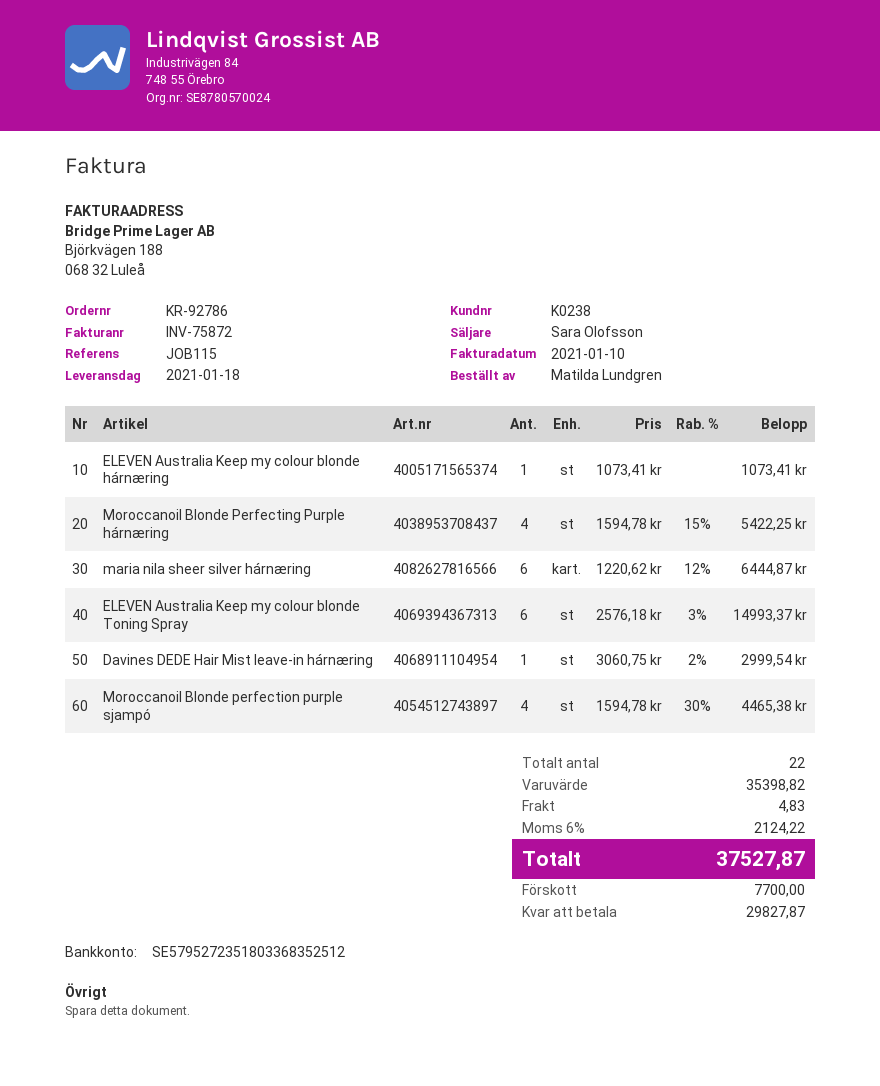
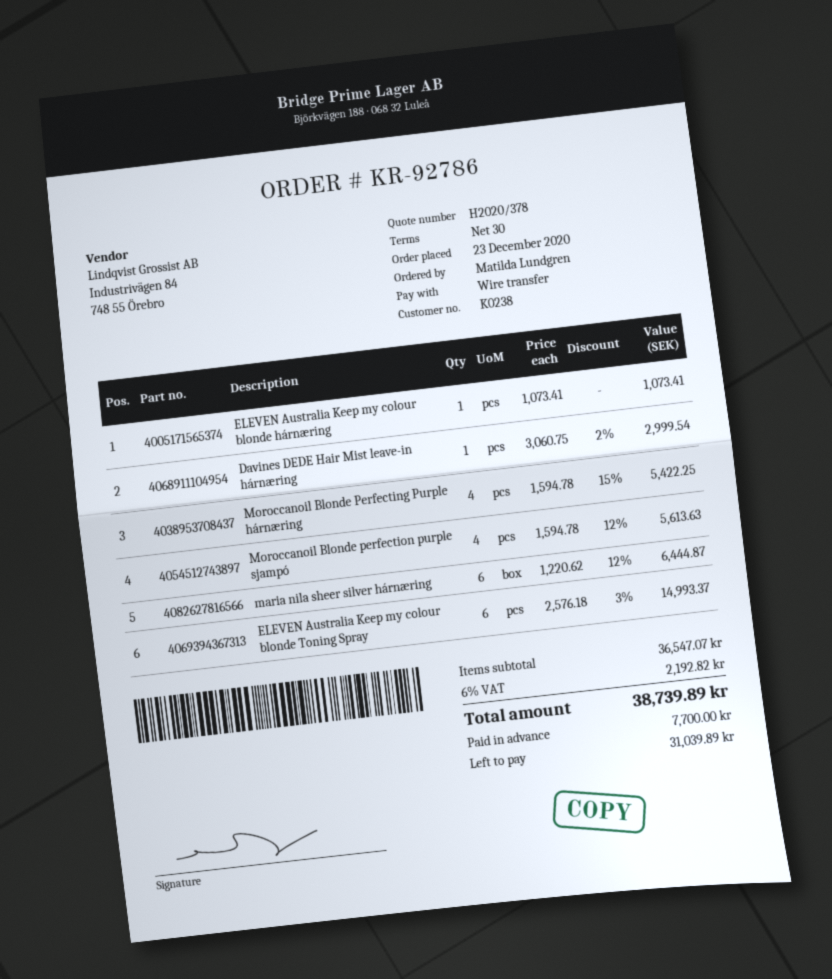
Moroccanoil Blonde perfection purple sjampó: 4 x 1594.78 - 30% = 4465.38 -> 4 x 1594.78 - 12% = 5613.63
subtotal: 35398.82 -> 36547.07
shipping: 4.83 -> none
tax: 6% = 2124.22 -> 6% = 2192.82
total: 37527.87 -> 38739.89
balance: 29827.87 -> 31039.89

